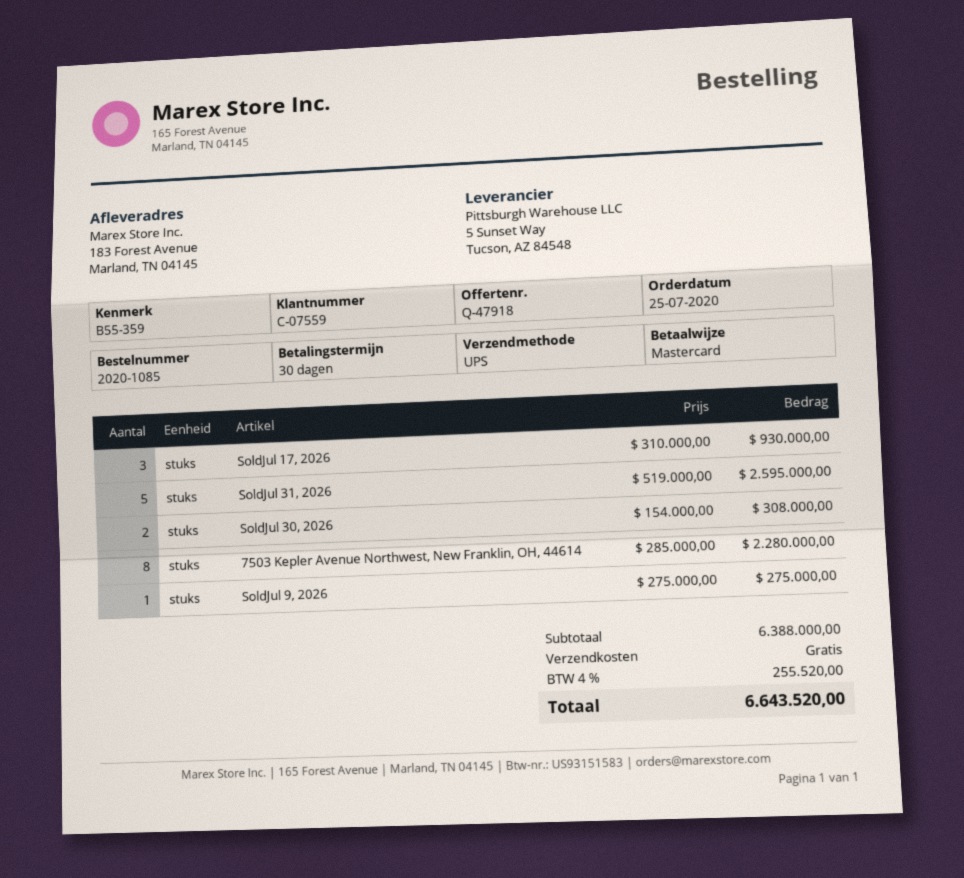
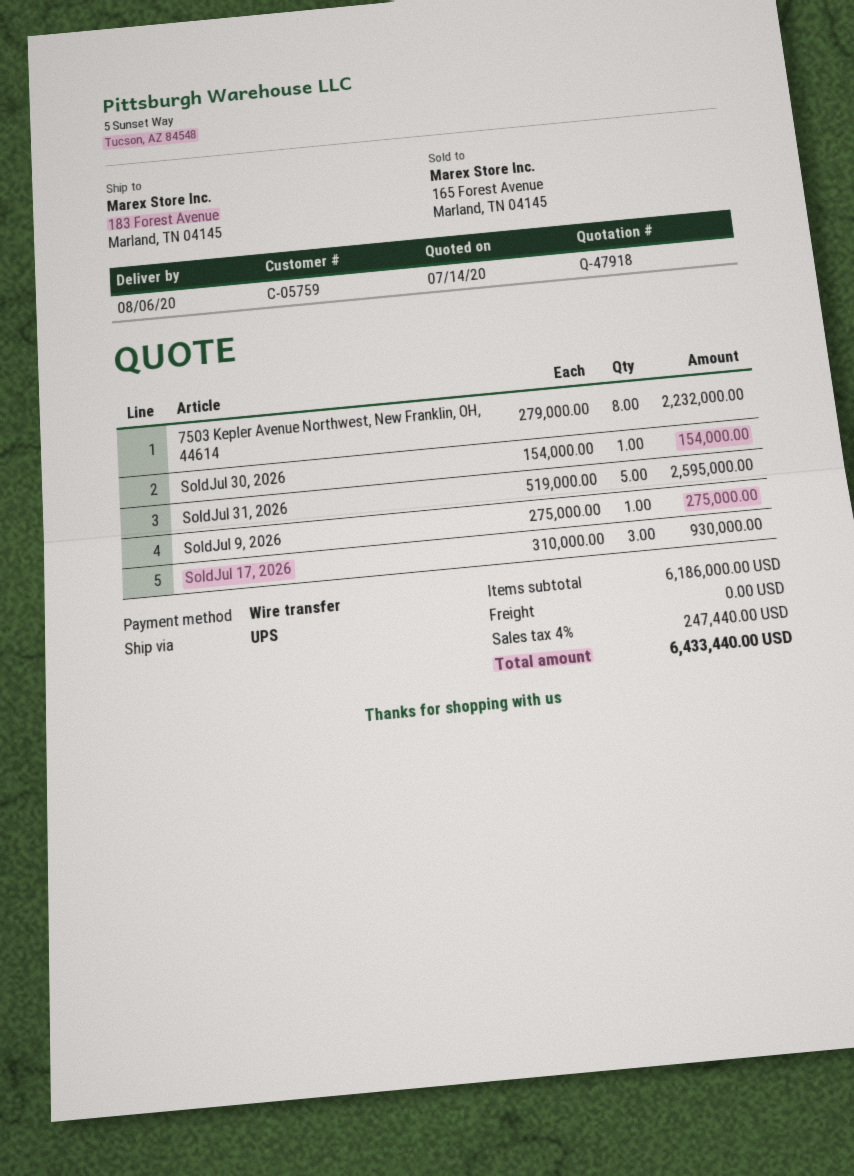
customer number: C-07559 -> C-05759
payment method: Mastercard -> bank transfer
SoldJul 30, 2026: 2 x 154000.00 = 308000.00 -> 1 x 154000.00 = 154000.00
7503 Kepler Avenue Northwest, New Franklin, OH, 44614: 8 x 285000.00 = 2280000.00 -> 8 x 279000.00 = 2232000.00
subtotal: 6388000.00 -> 6186000.00
tax: 4% = 255520.00 -> 4% = 247440.00
total: 6643520.00 -> 6433440.00

